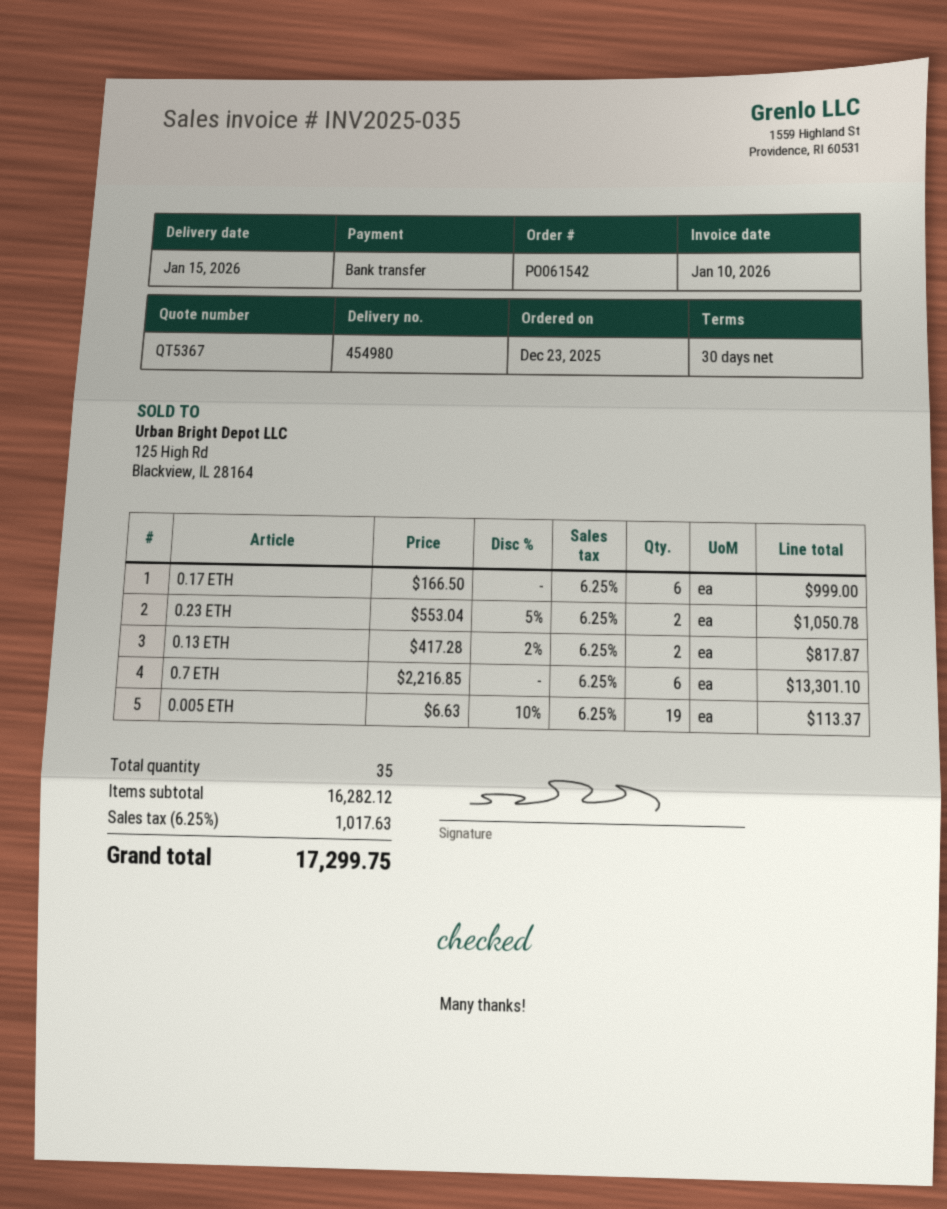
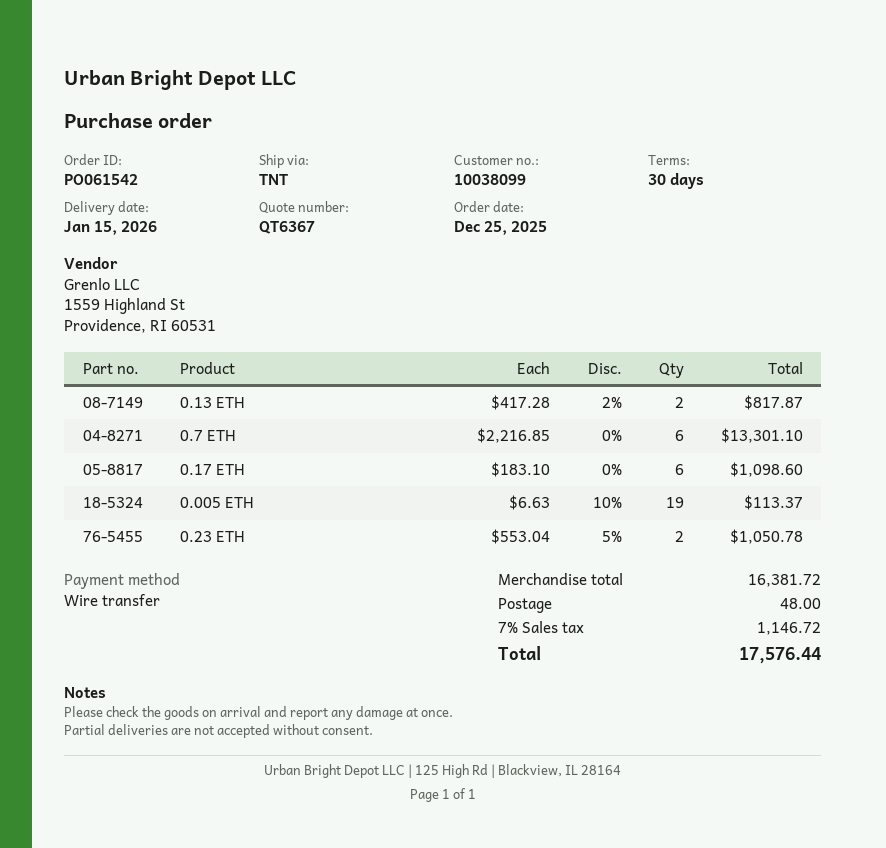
quote number: QT5367 -> QT6367
order date: 2025-12-23 -> 2025-12-25
0.17 ETH: 6 x 166.50 = 999.00 -> 6 x 183.10 = 1098.60
subtotal: 16282.12 -> 16381.72
shipping: none -> 48.00
tax: 6.25% = 1017.63 -> 7% = 1146.72
total: 17299.75 -> 17576.44

